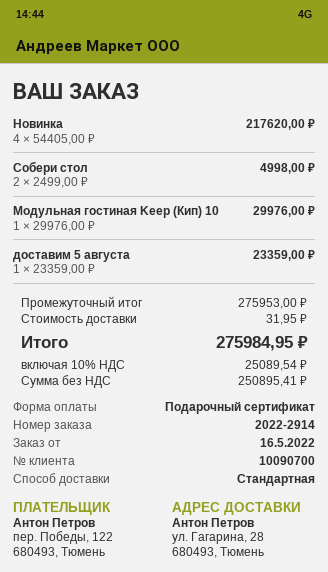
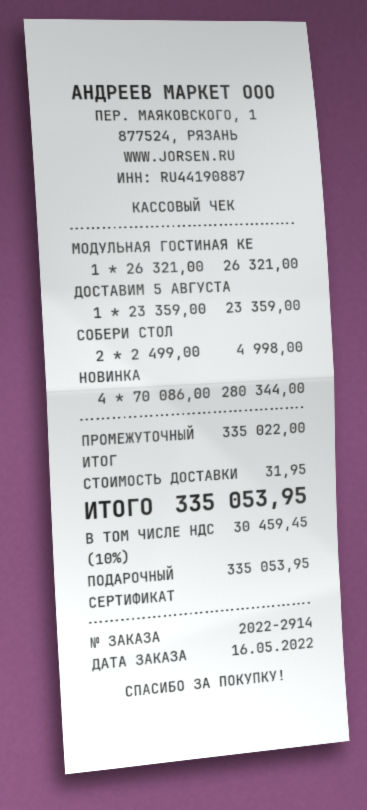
Новинка: 4 x 54405.00 = 217620.00 -> 4 x 70086.00 = 280344.00
Модульная гостиная Keep (Кип) 10: 1 x 29976.00 = 29976.00 -> 1 x 26321.00 = 26321.00
subtotal: 275953.00 -> 335022.00
tax: 10% = 25089.54 -> 10% = 30459.45
total: 275984.95 -> 335053.95

